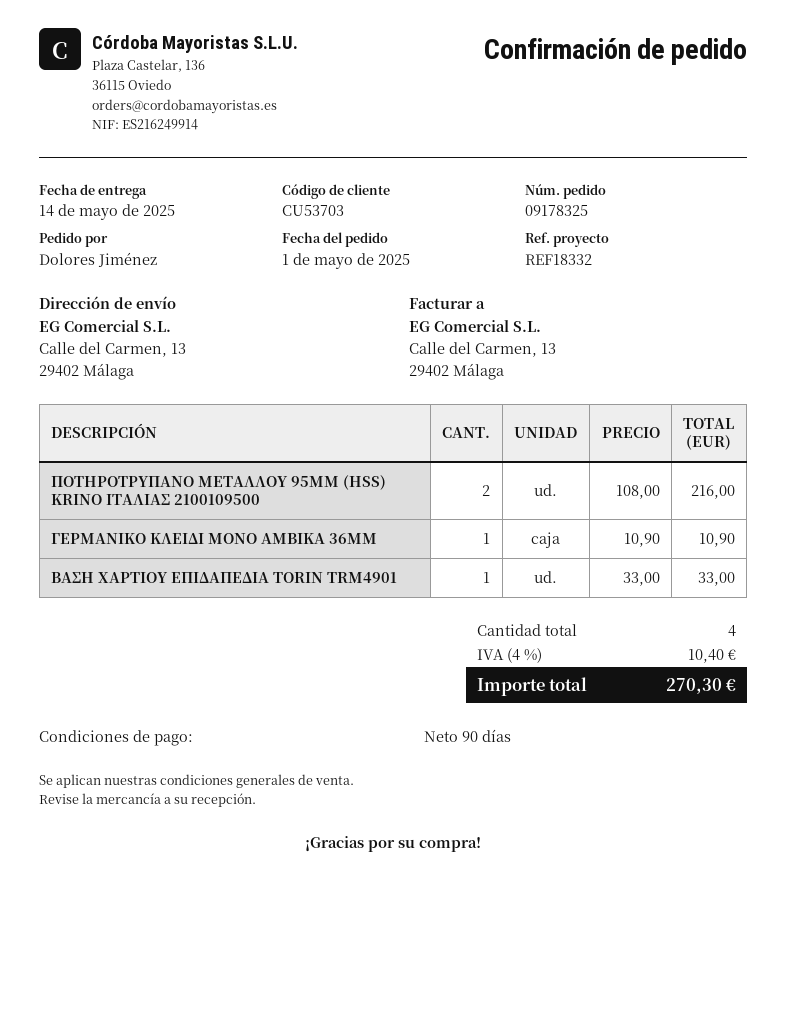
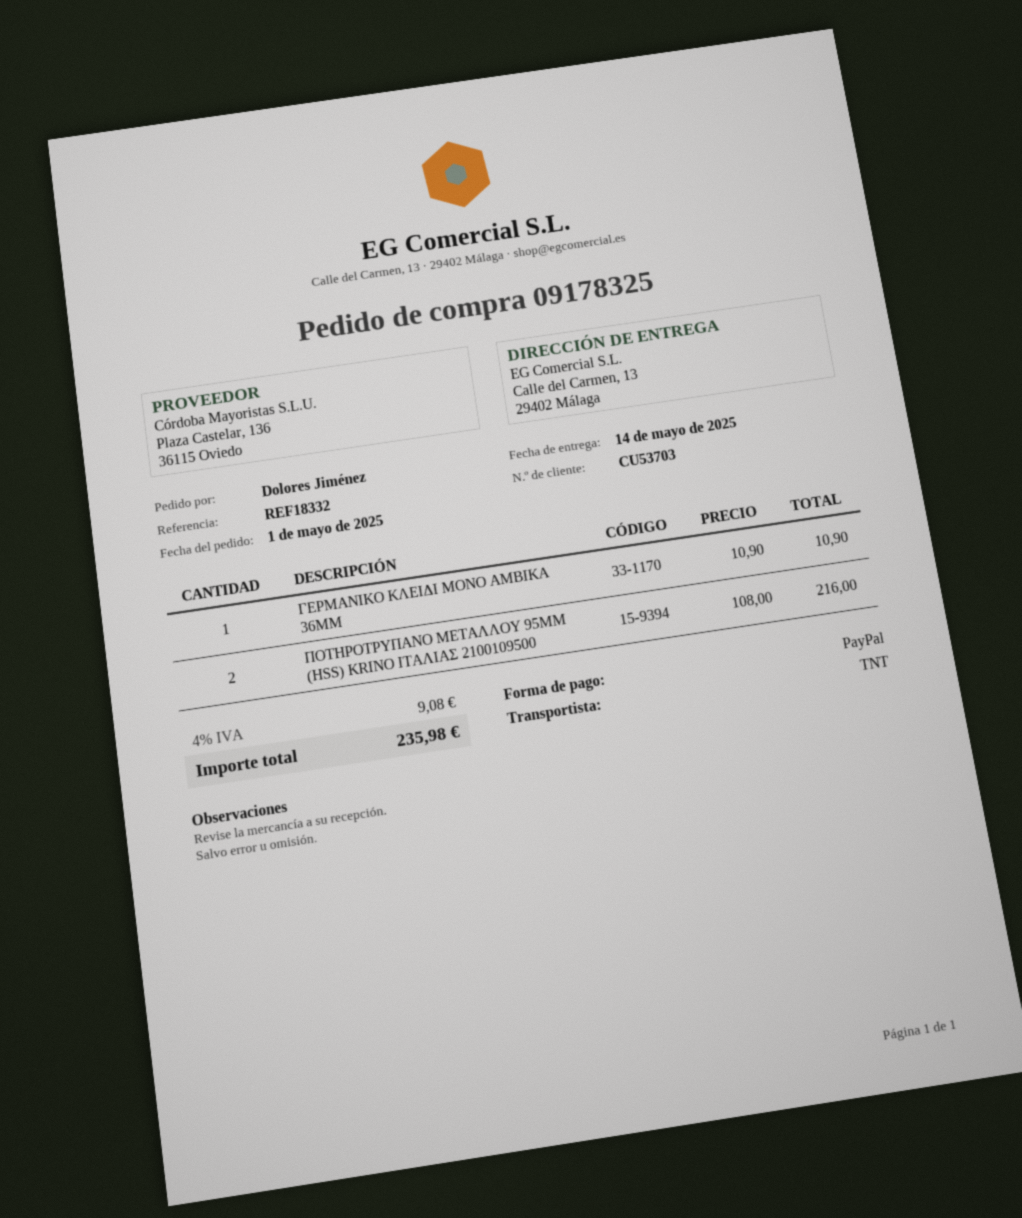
ΒΑΣΗ ΧΑΡΤΙΟΥ ΕΠΙΔΑΠΕΔΙΑ TORIN TRM4901: 1 x 33.00 = 33.00 -> none
tax: 4% = 10.40 -> 4% = 9.08
total: 270.30 -> 235.98

